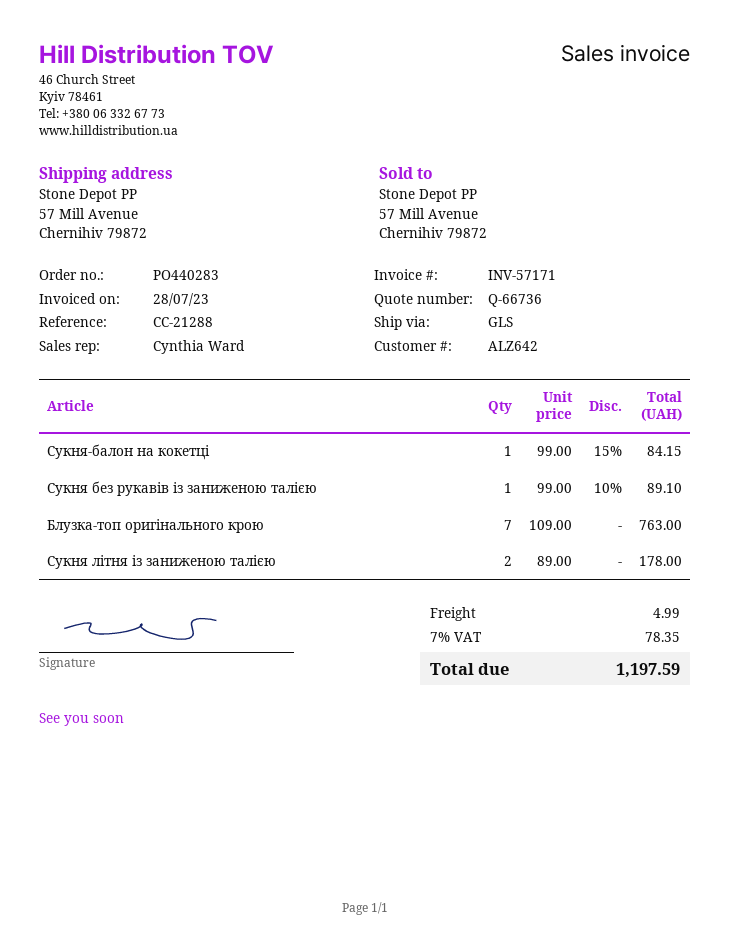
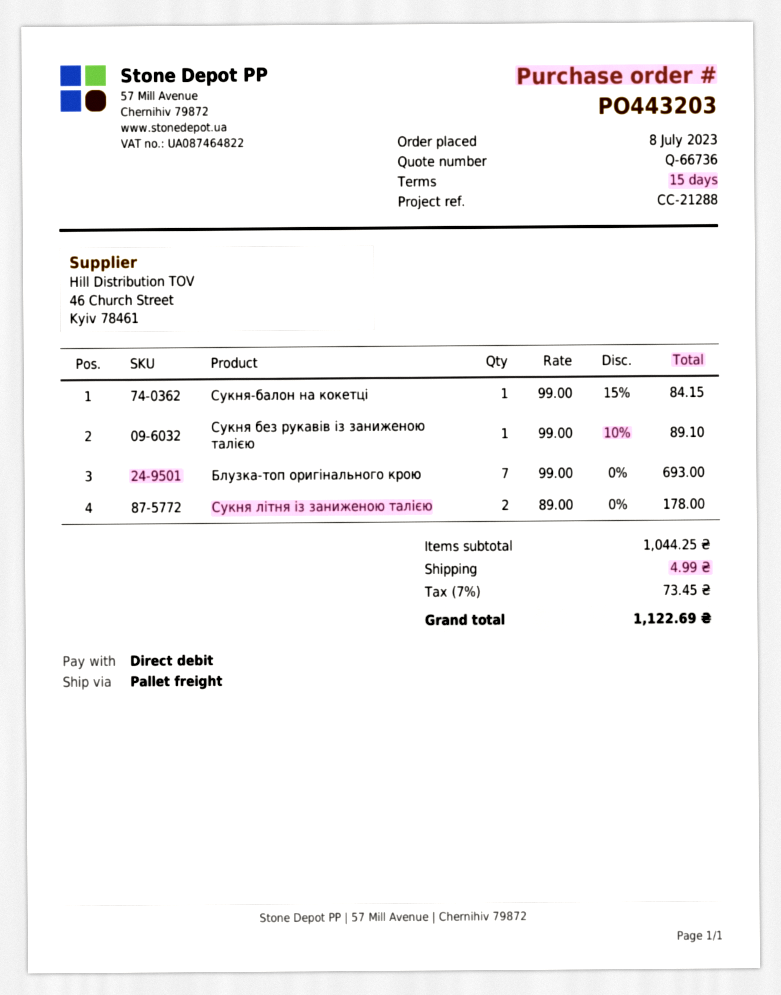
order number: PO440283 -> PO443203
shipping method: GLS -> pallet freight
Блузка-топ оригінального крою: 7 x 109.00 = 763.00 -> 7 x 99.00 = 693.00
tax: 7% = 78.35 -> 7% = 73.45
total: 1197.59 -> 1122.69

